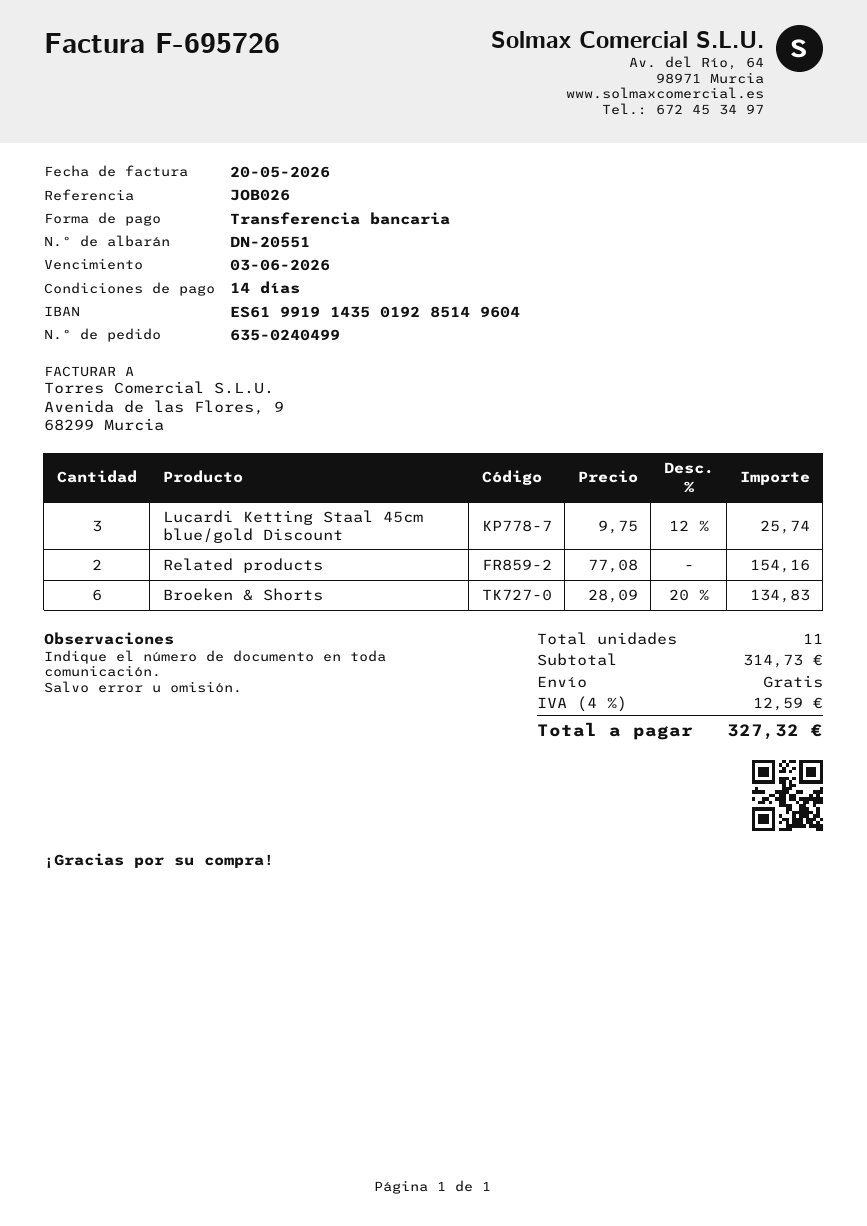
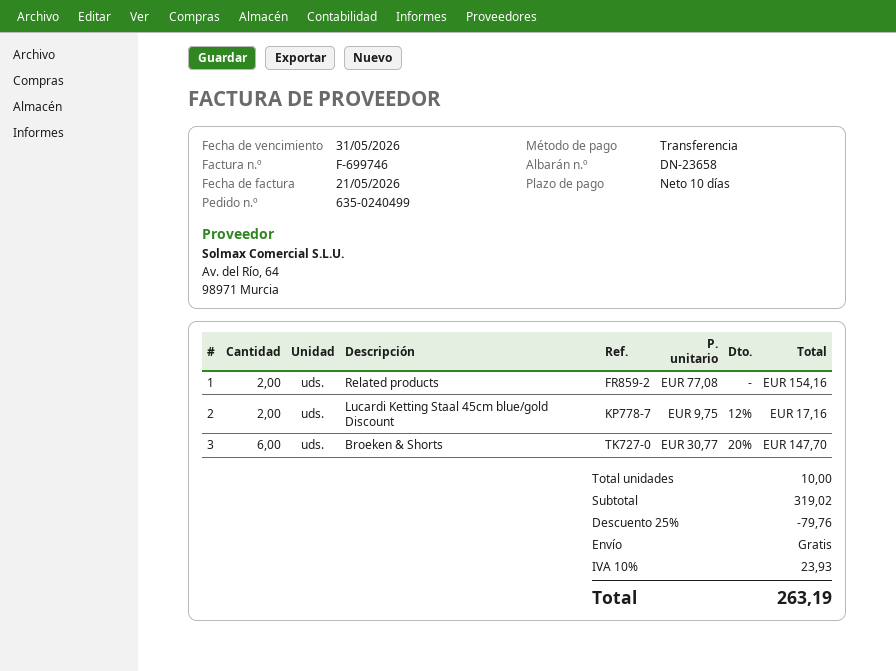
delivery note number: DN-20551 -> DN-23658
invoice number: F-695726 -> F-699746
invoice date: 2026-05-20 -> 2026-05-21
payment terms: 14 days -> 10 days
due date: 2026-06-03 -> 2026-05-31
Lucardi Ketting Staal 45cm blue/gold Discount: 3 x 9.75 - 12% = 25.74 -> 2 x 9.75 - 12% = 17.16
Broeken & Shorts: 6 x 28.09 - 20% = 134.83 -> 6 x 30.77 - 20% = 147.70
total quantity: 11 -> 10
subtotal: 314.73 -> 319.02
discount: none -> 25% = 79.76
tax: 4% = 12.59 -> 10% = 23.93
total: 327.32 -> 263.19

